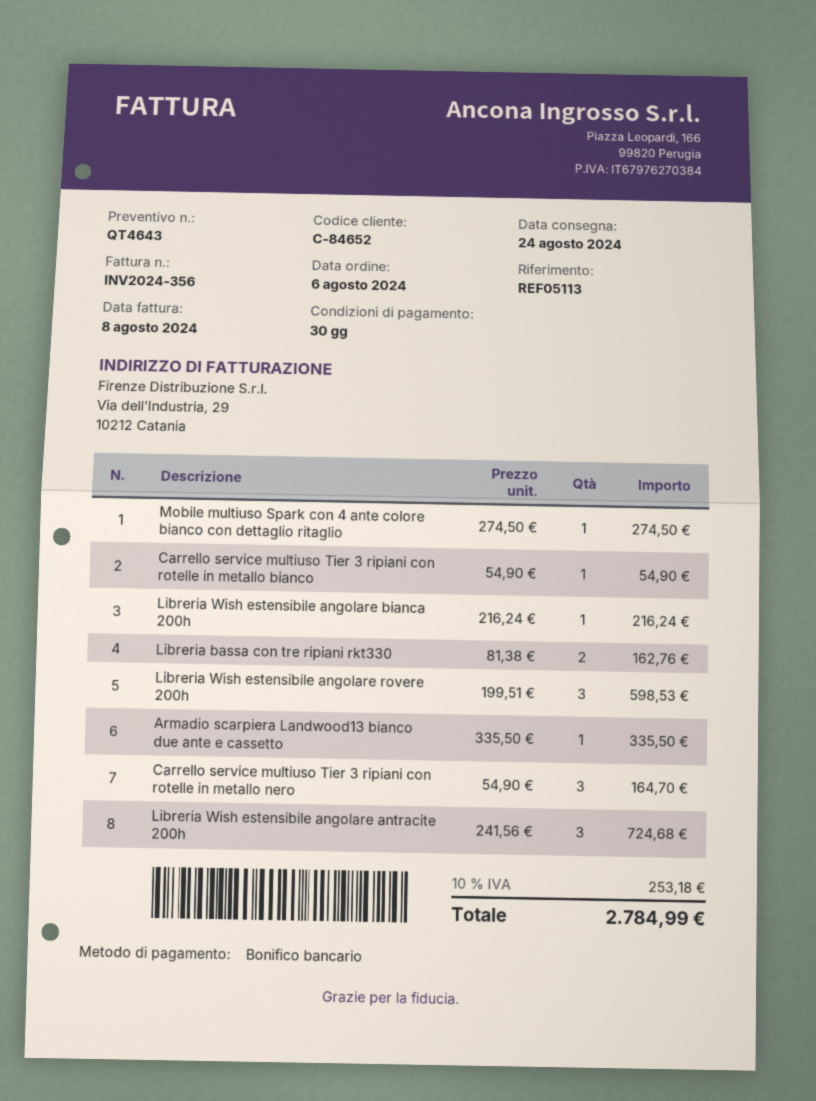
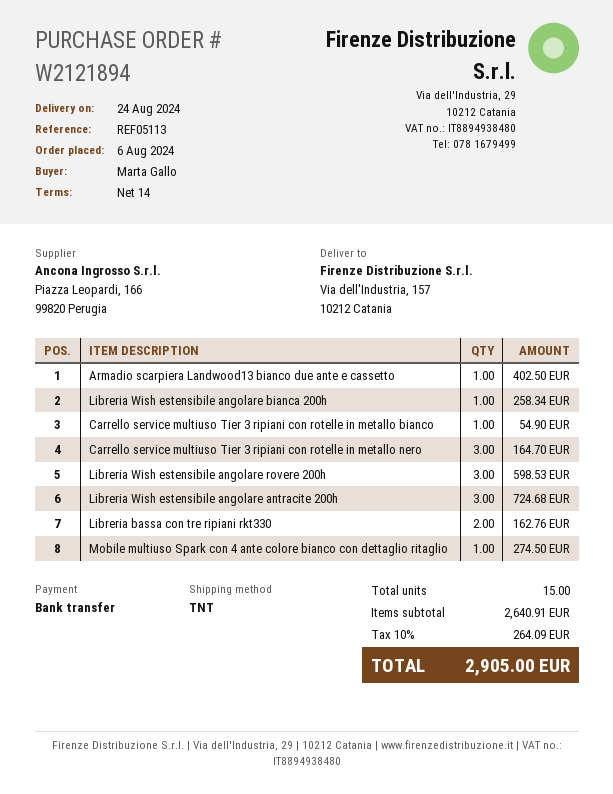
payment terms: 30 days -> 14 days
Libreria Wish estensibile angolare bianca 200h: 1 for 216.24 -> 1 for 258.34
Armadio scarpiera Landwood13 bianco due ante e cassetto: 1 for 335.50 -> 1 for 402.50
tax: 10% = 253.18 -> 10% = 264.09
total: 2784.99 -> 2905.00

